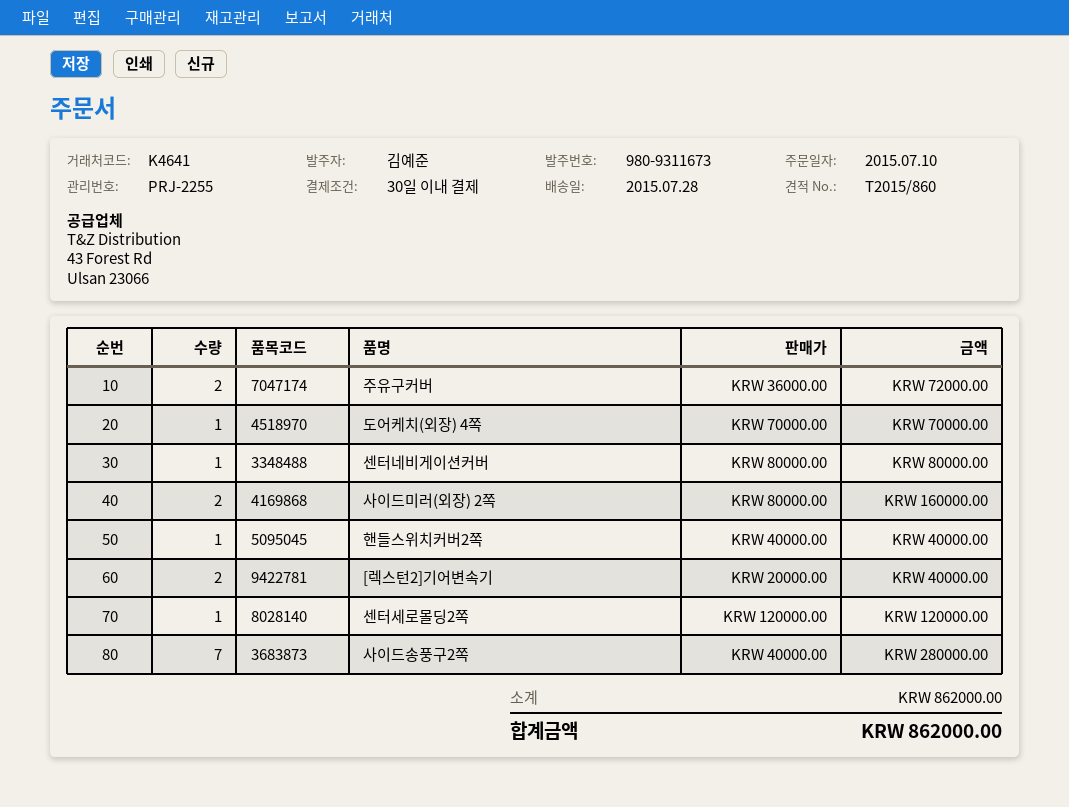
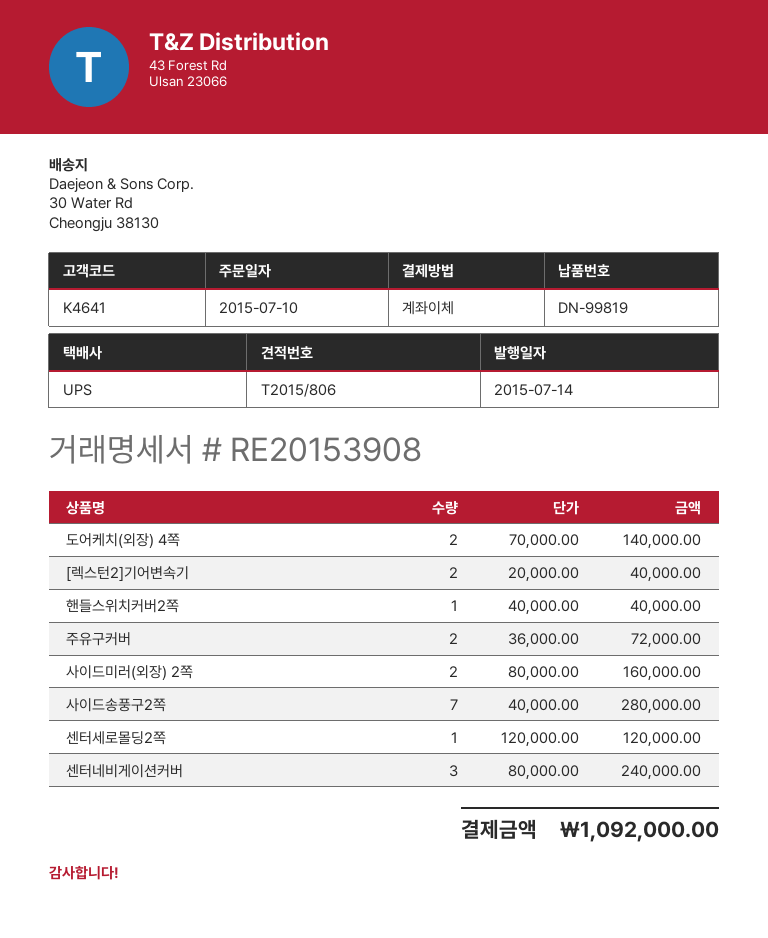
quote number: T2015/860 -> T2015/806
도어케치(외장) 4쪽: 1 x 70000.00 = 70000.00 -> 2 x 70000.00 = 140000.00
센터네비게이션커버: 1 x 80000.00 = 80000.00 -> 3 x 80000.00 = 240000.00
total: 862000.00 -> 1092000.00

